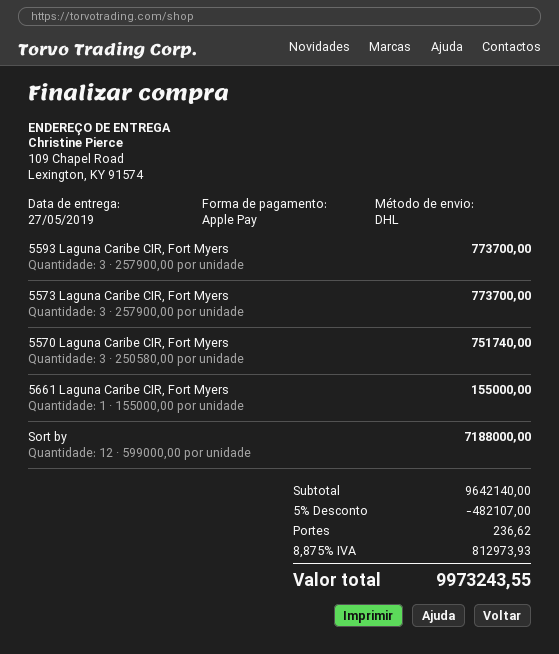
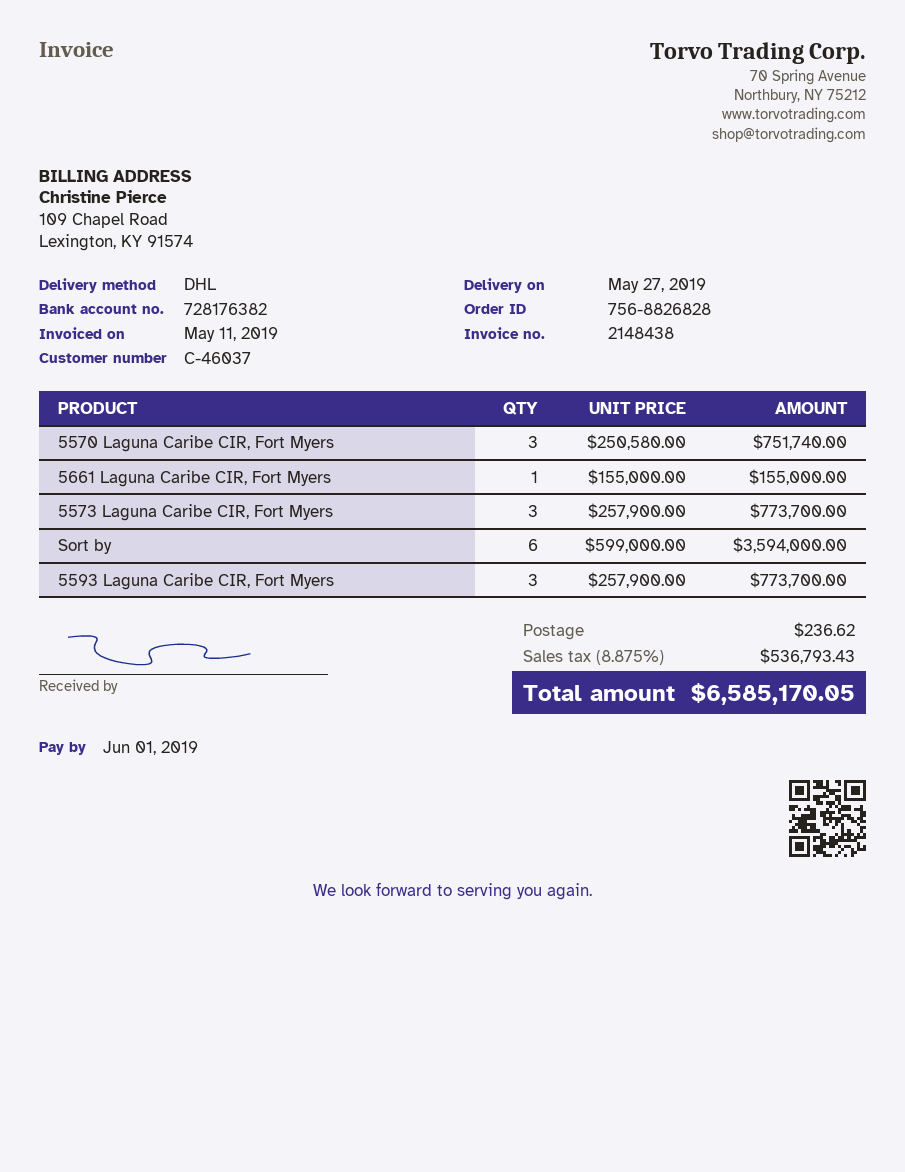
Sort by: 12 x 599000.00 = 7188000.00 -> 6 x 599000.00 = 3594000.00
discount: 5% = 482107.00 -> none
tax: 8.875% = 812973.93 -> 8.875% = 536793.43
total: 9973243.55 -> 6585170.05

